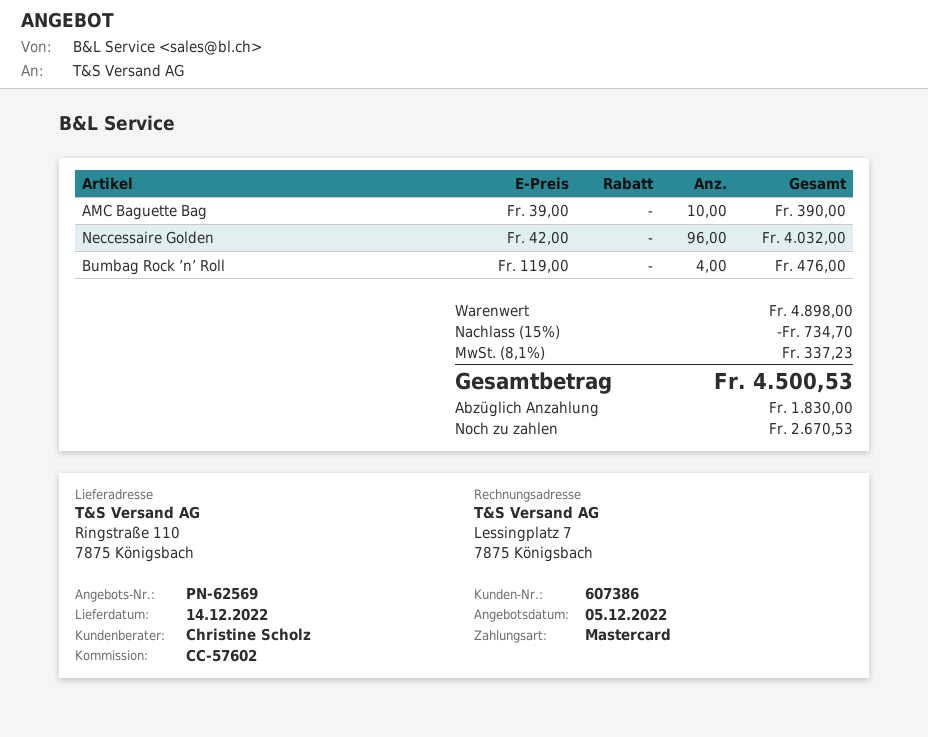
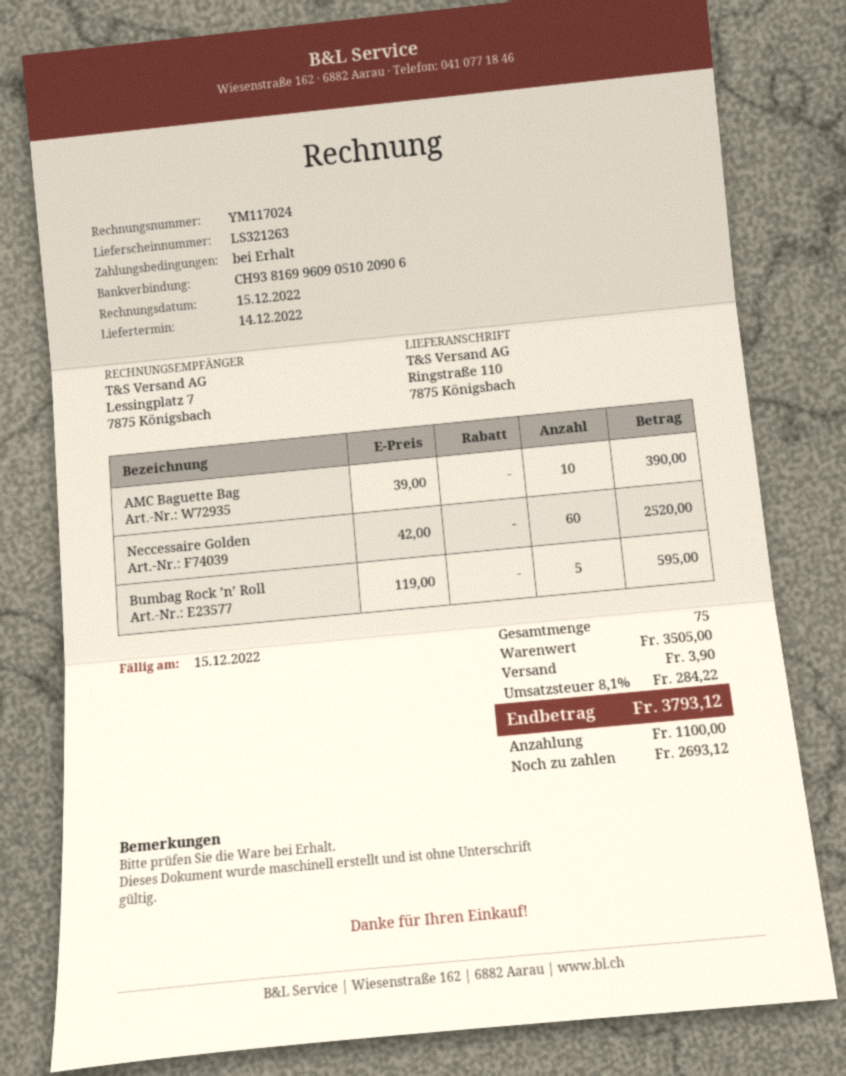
Neccessaire Golden: 96 x 42.00 = 4032.00 -> 60 x 42.00 = 2520.00
Bumbag Rock ’n’ Roll: 4 x 119.00 = 476.00 -> 5 x 119.00 = 595.00
subtotal: 4898.00 -> 3505.00
discount: 15% = 734.70 -> none
shipping: none -> 3.90
tax: 8.1% = 337.23 -> 8.1% = 284.22
total: 4500.53 -> 3793.12
deposit: 1830.00 -> 1100.00
balance: 2670.53 -> 2693.12

